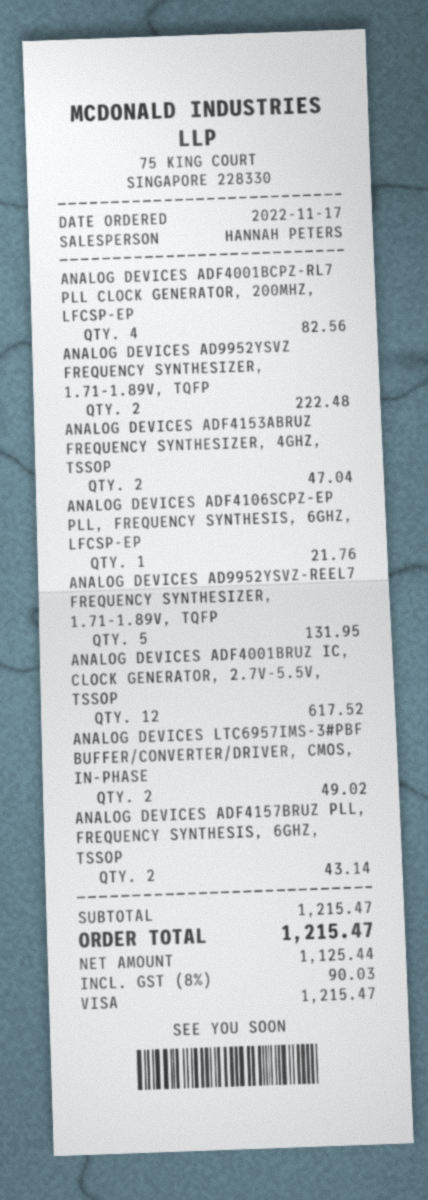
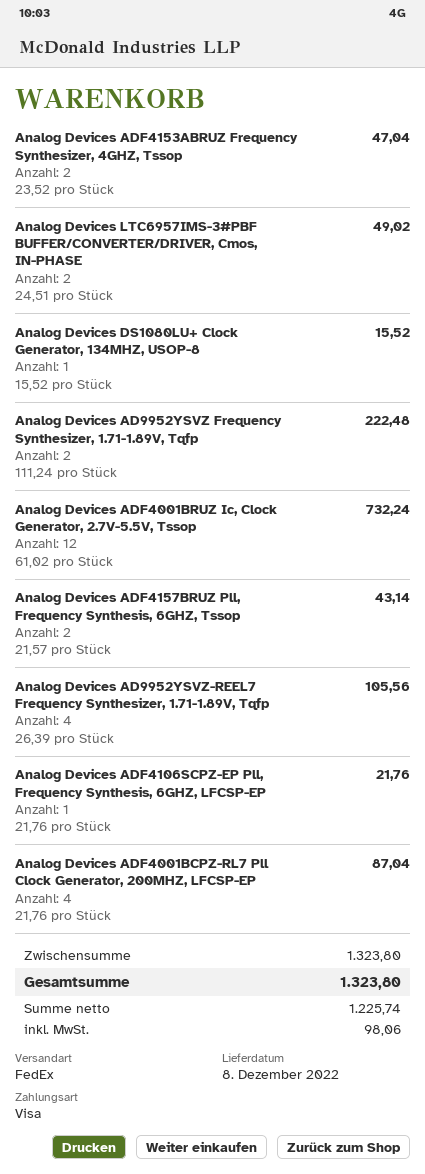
ANALOG DEVICES ADF4001BCPZ-RL7 PLL CLOCK GENERATOR, 200MHZ, LFCSP-EP: 4 for 82.56 -> 4 for 87.04
ANALOG DEVICES AD9952YSVZ-REEL7 FREQUENCY SYNTHESIZER, 1.71-1.89V, TQFP: 5 for 131.95 -> 4 for 105.56
ANALOG DEVICES ADF4001BRUZ IC, CLOCK GENERATOR, 2.7V-5.5V, TSSOP: 12 for 617.52 -> 12 for 732.24
Analog Devices DS1080LU+ Clock Generator, 134MHZ, USOP-8: none -> 1 for 15.52
subtotal: 1215.47 -> 1323.80
net: 1125.44 -> 1225.74
tax: 90.03 -> 98.06
total: 1215.47 -> 1323.80

